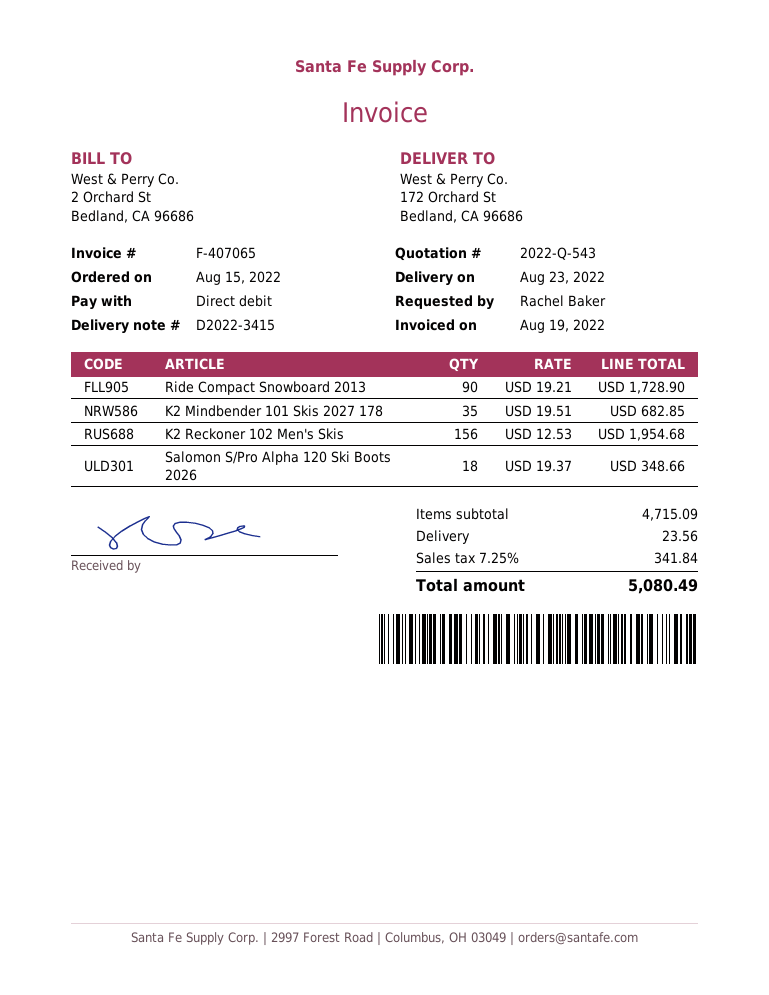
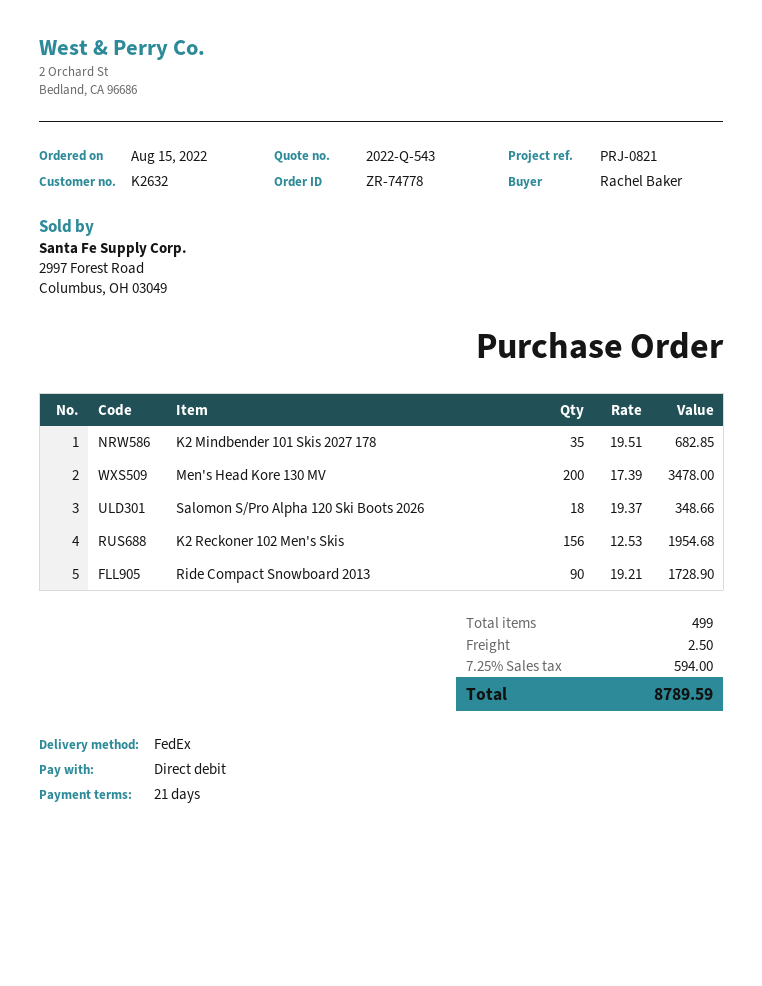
Men's Head Kore 130 MV: none -> 200 x 17.39 = 3478.00
shipping: 23.56 -> 2.50
tax: 7.25% = 341.84 -> 7.25% = 594.00
total: 5080.49 -> 8789.59

